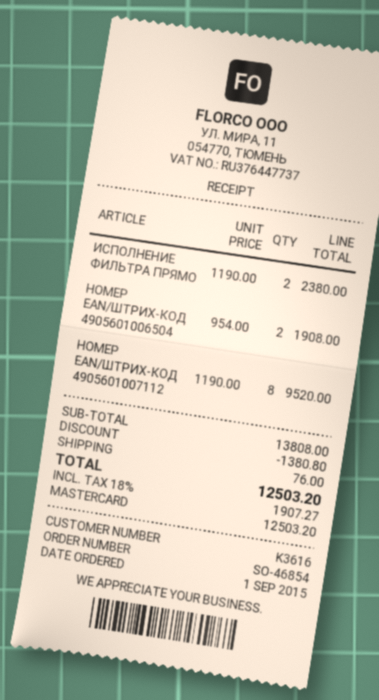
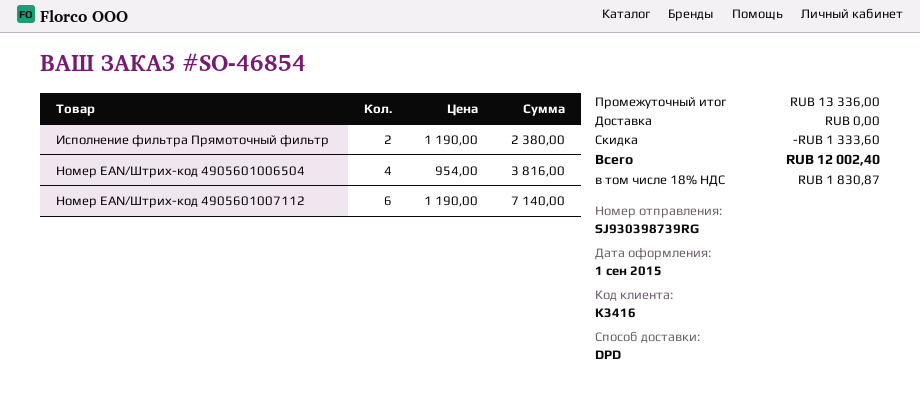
customer number: K3616 -> K3416
НОМЕР EAN/ШТРИХ-КОД 4905601006504: 2 x 954.00 = 1908.00 -> 4 x 954.00 = 3816.00
НОМЕР EAN/ШТРИХ-КОД 4905601007112: 8 x 1190.00 = 9520.00 -> 6 x 1190.00 = 7140.00
subtotal: 13808.00 -> 13336.00
discount: 1380.80 -> 1333.60
shipping: 76.00 -> 0.00
tax: 18% = 1907.27 -> 18% = 1830.87
total: 12503.20 -> 12002.40

